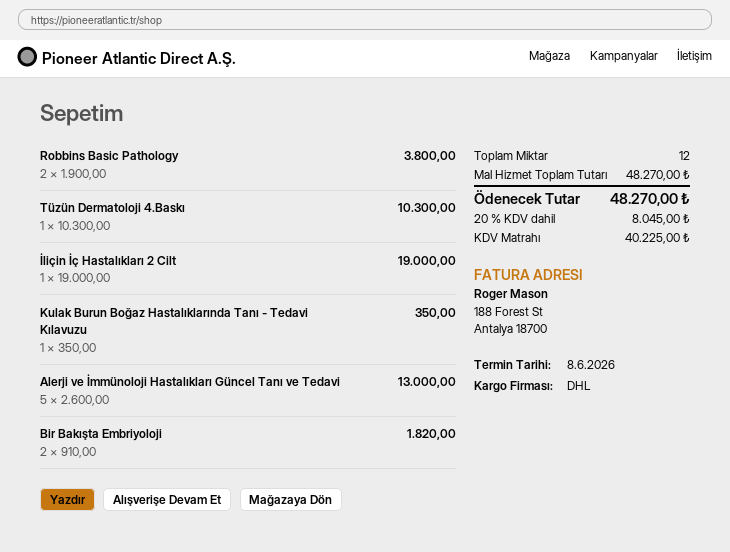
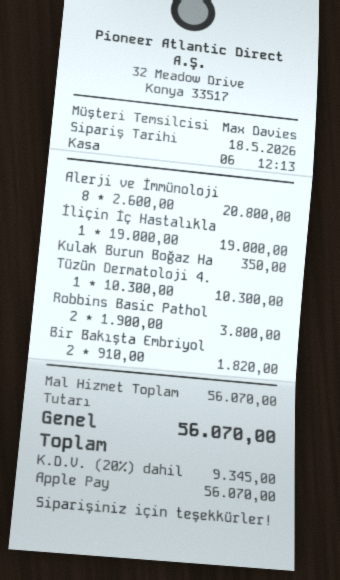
Alerji ve İmmünoloji Hastalıkları Güncel Tanı ve Tedavi: 5 x 2600.00 = 13000.00 -> 8 x 2600.00 = 20800.00
subtotal: 48270.00 -> 56070.00
tax: 20% = 8045.00 -> 20% = 9345.00
total: 48270.00 -> 56070.00

